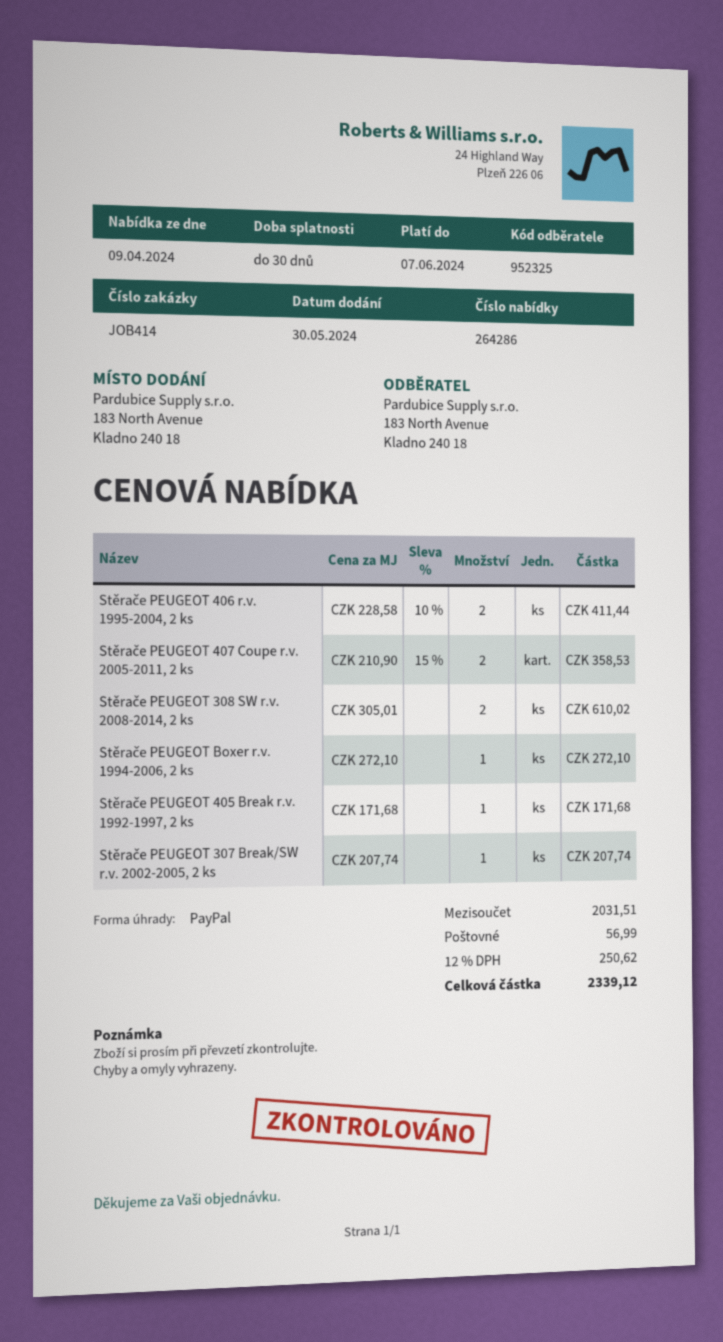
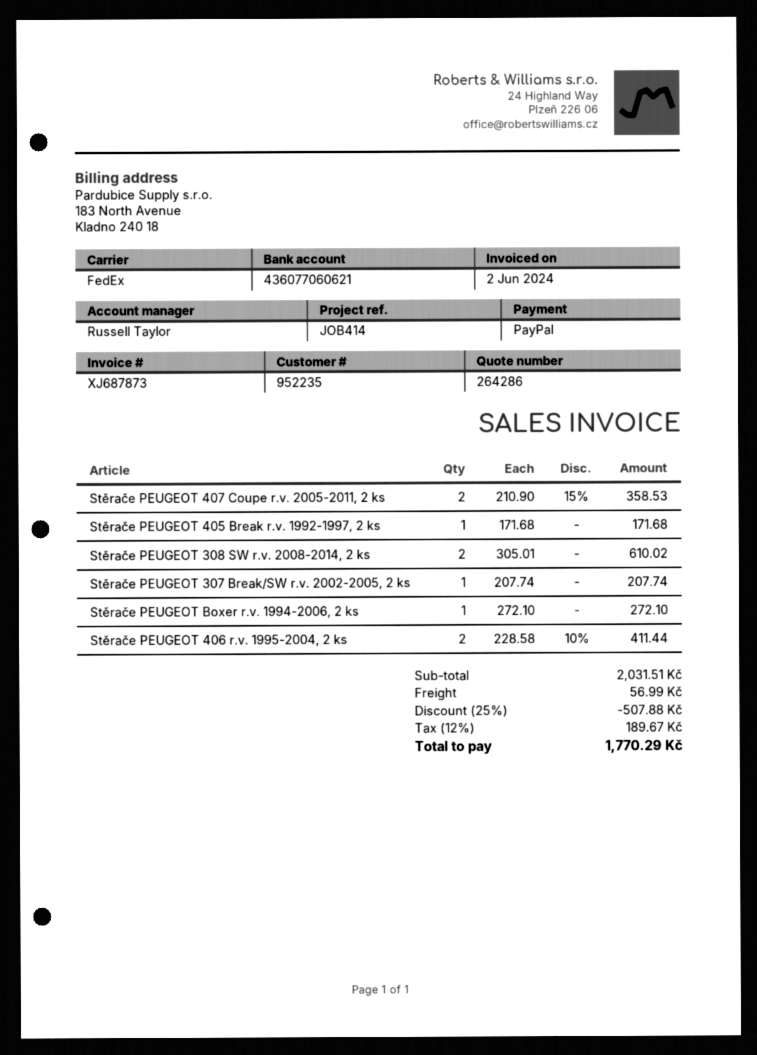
customer number: 952325 -> 952235
discount: none -> 25% = 507.88
tax: 12% = 250.62 -> 12% = 189.67
total: 2339.12 -> 1770.29

